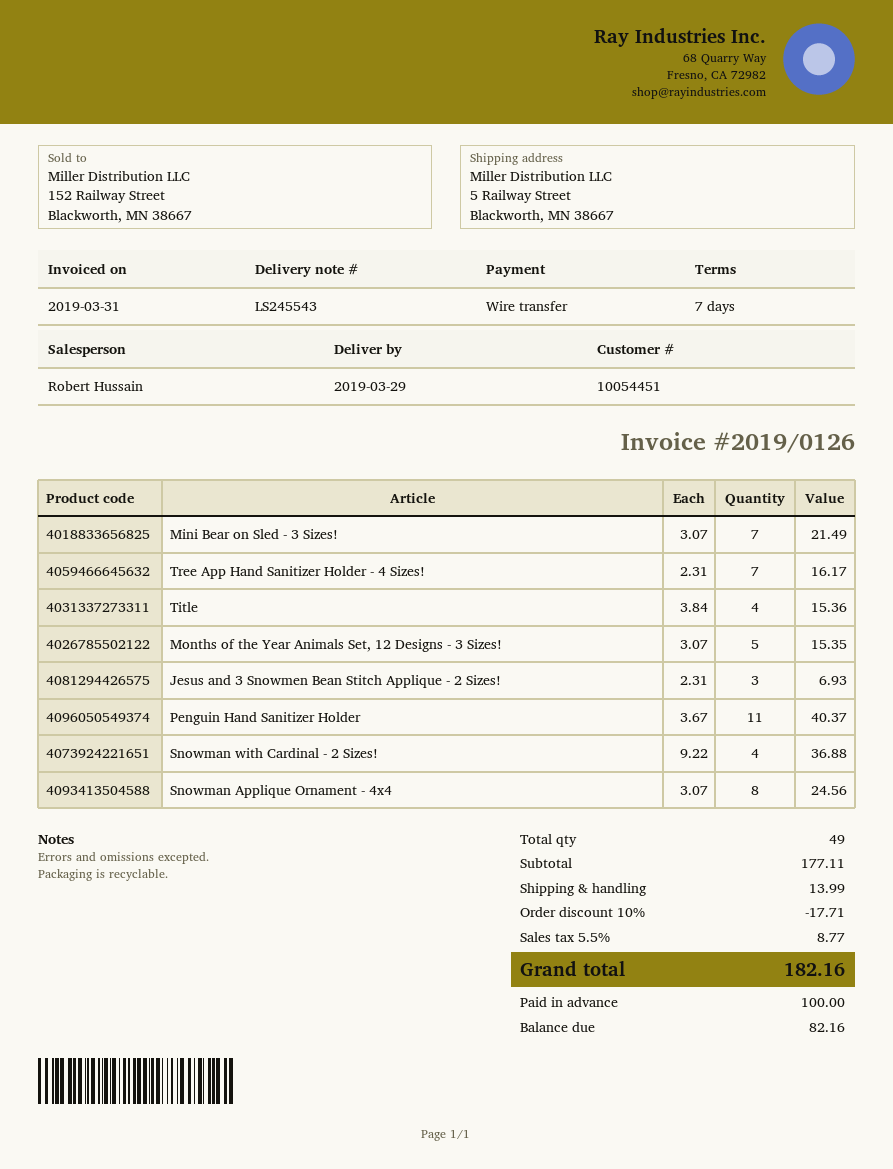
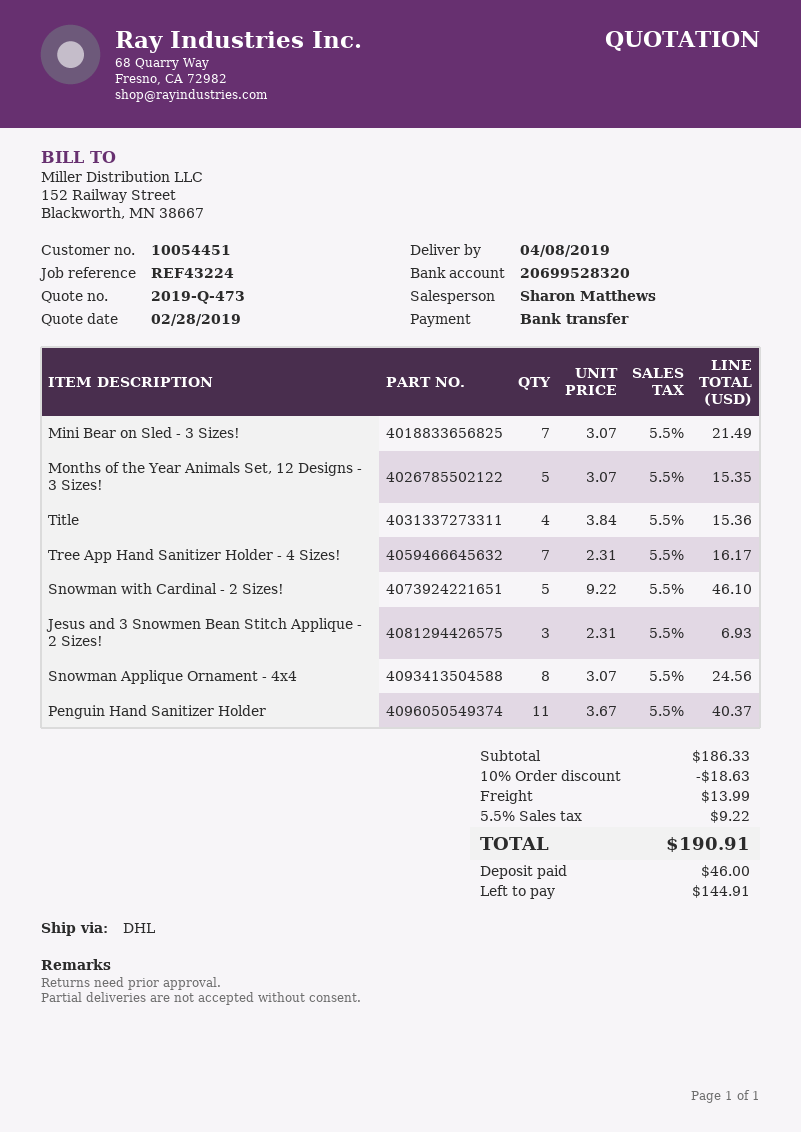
delivery date: 2019-03-29 -> 2019-04-08
sales rep: Robert Hussain -> Sharon Matthews
Snowman with Cardinal - 2 Sizes!: 4 x 9.22 = 36.88 -> 5 x 9.22 = 46.10
subtotal: 177.11 -> 186.33
discount: 10% = 17.71 -> 10% = 18.63
tax: 5.5% = 8.77 -> 5.5% = 9.22
total: 182.16 -> 190.91
deposit: 100.00 -> 46.00
balance: 82.16 -> 144.91

